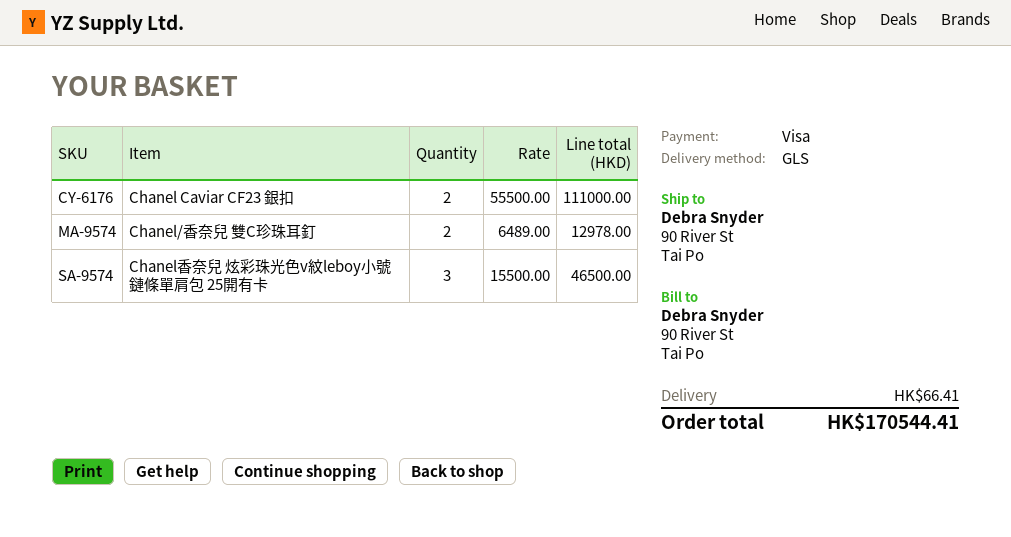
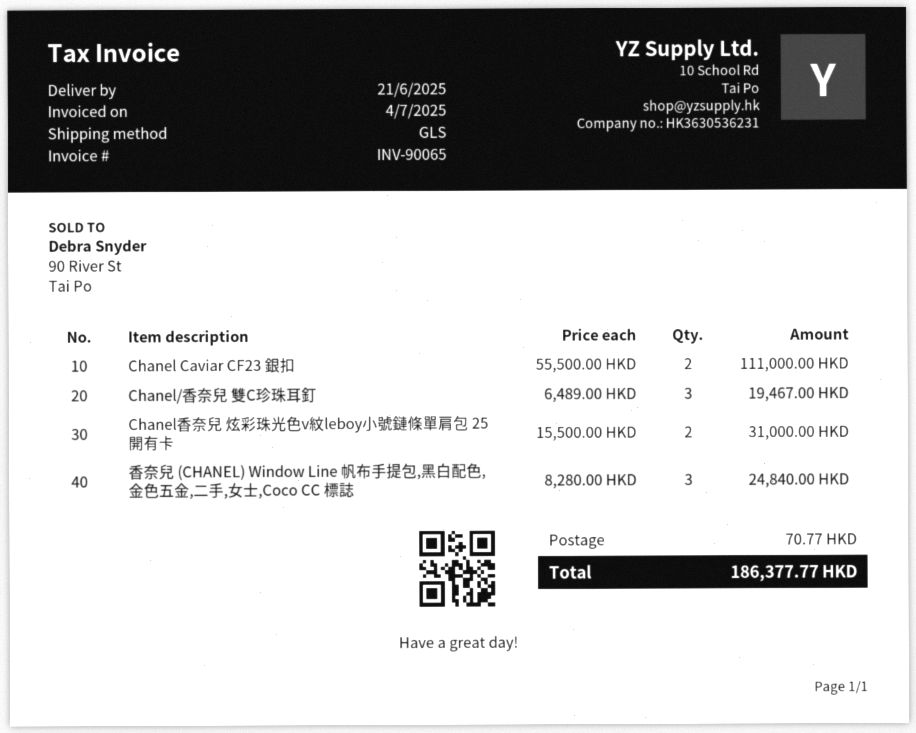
Chanel/香奈兒 雙C珍珠耳釘: 2 x 6489.00 = 12978.00 -> 3 x 6489.00 = 19467.00
Chanel香奈兒 炫彩珠光色v紋leboy小號鏈條單肩包 25開有卡: 3 x 15500.00 = 46500.00 -> 2 x 15500.00 = 31000.00
香奈兒 (CHANEL) Window Line 帆布手提包,黑白配色,金色五金,二手,女士,Coco CC 標誌: none -> 3 x 8280.00 = 24840.00
shipping: 66.41 -> 70.77
total: 170544.41 -> 186377.77

